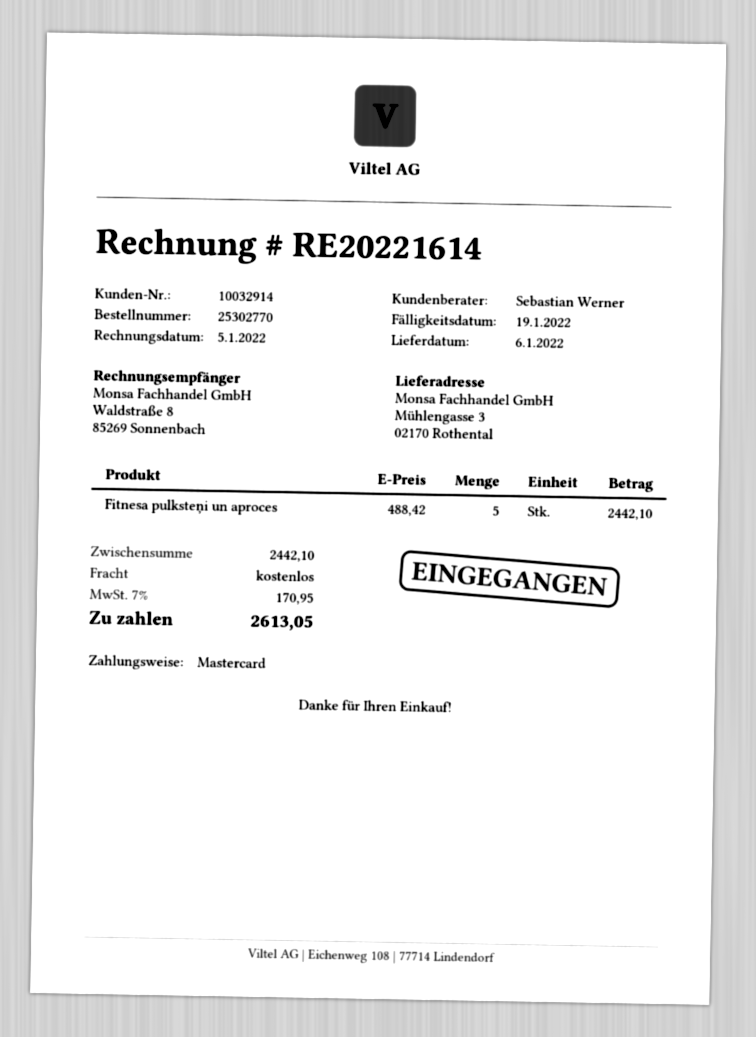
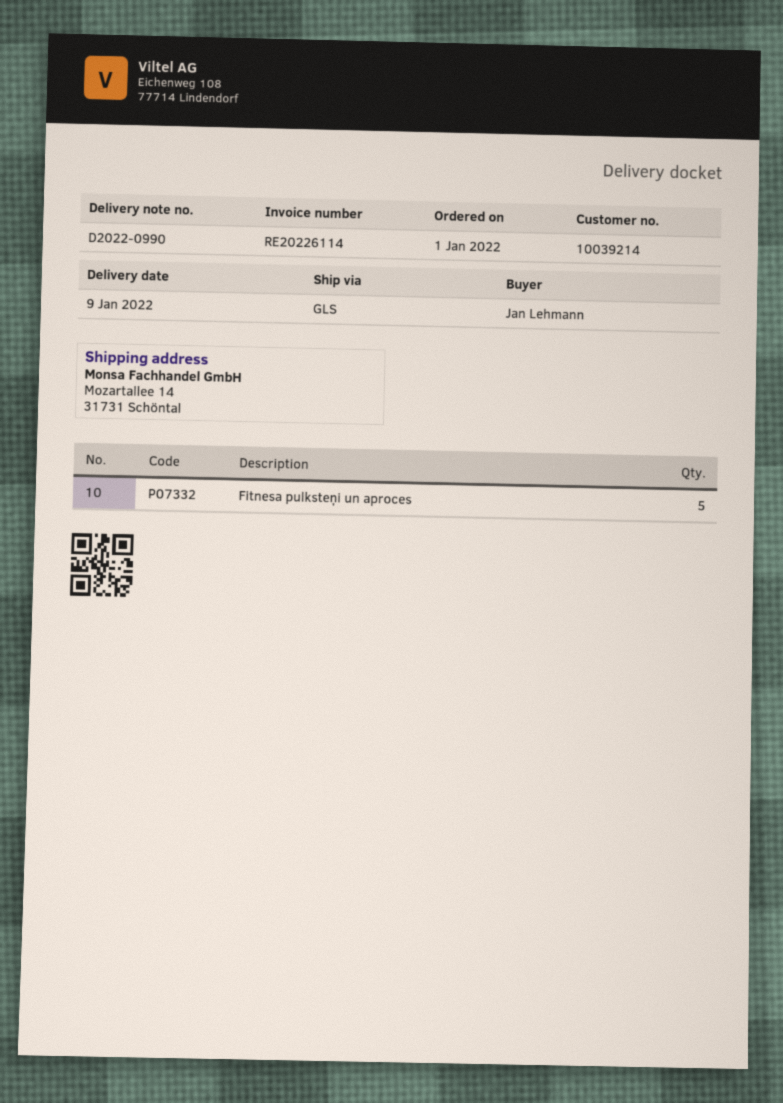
delivery date: 2022-01-06 -> 2022-01-09
invoice number: RE20221614 -> RE20226114
customer number: 10032914 -> 10039214
ship to: Mühlengasse 3, 02170 Rothental -> Mozartallee 14, 31731 Schöntal

